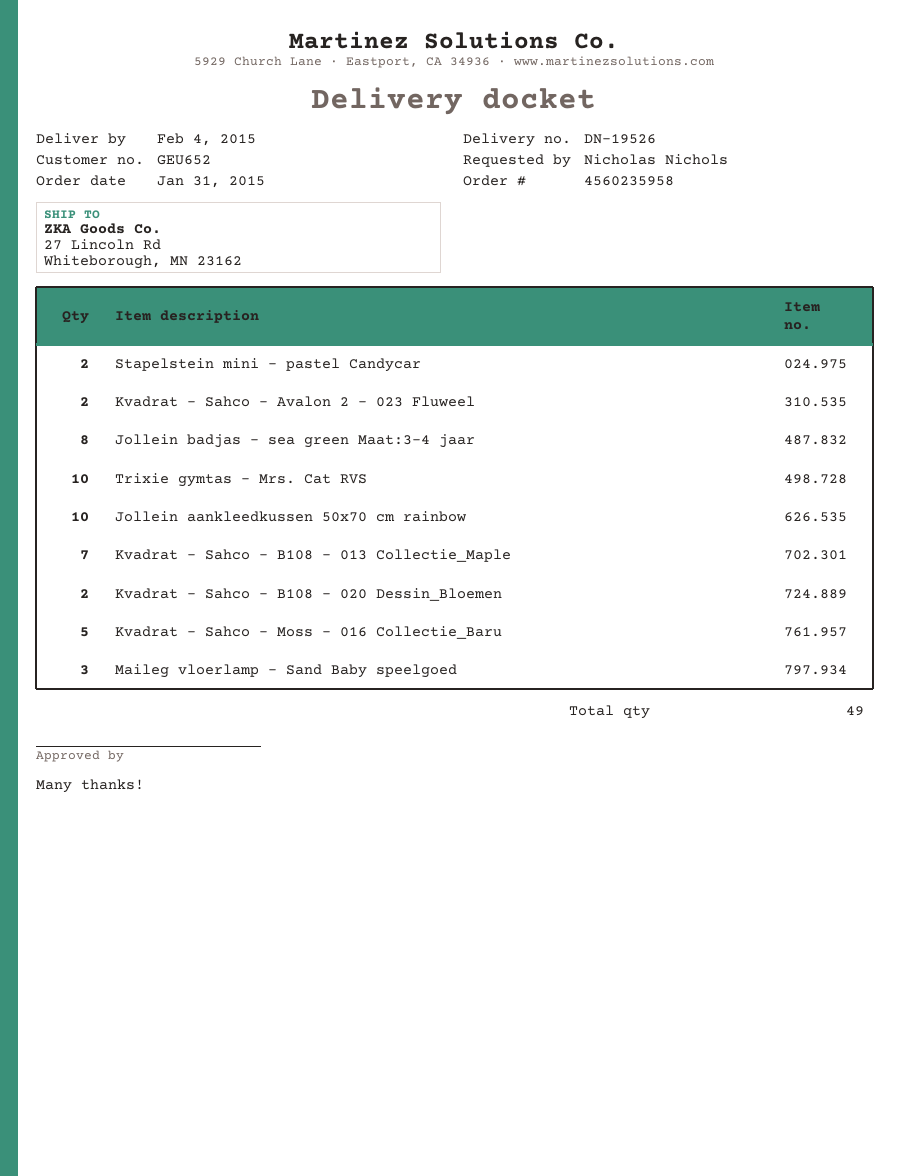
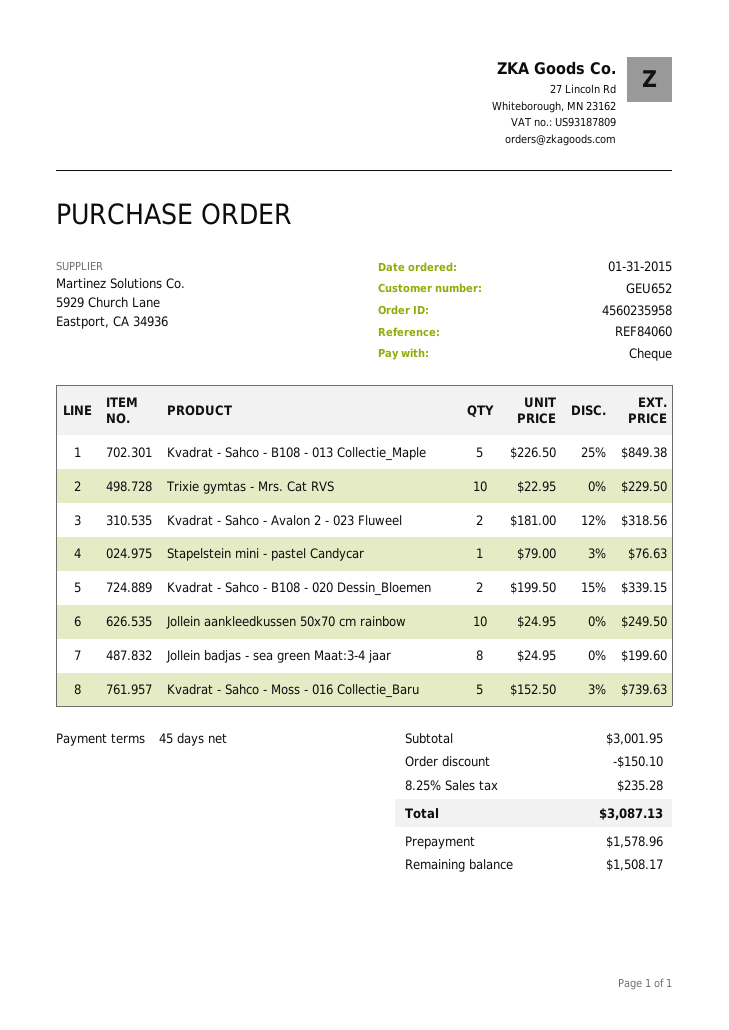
Stapelstein mini - pastel Candycar: 2 -> 1
Kvadrat - Sahco - B108 - 013 Collectie_Maple: 7 -> 5
Maileg vloerlamp - Sand Baby speelgoed: 3 -> none

